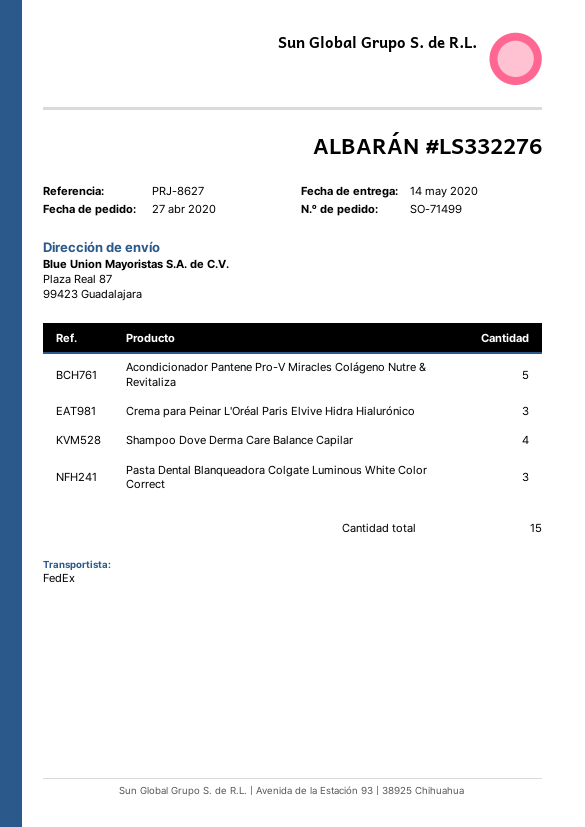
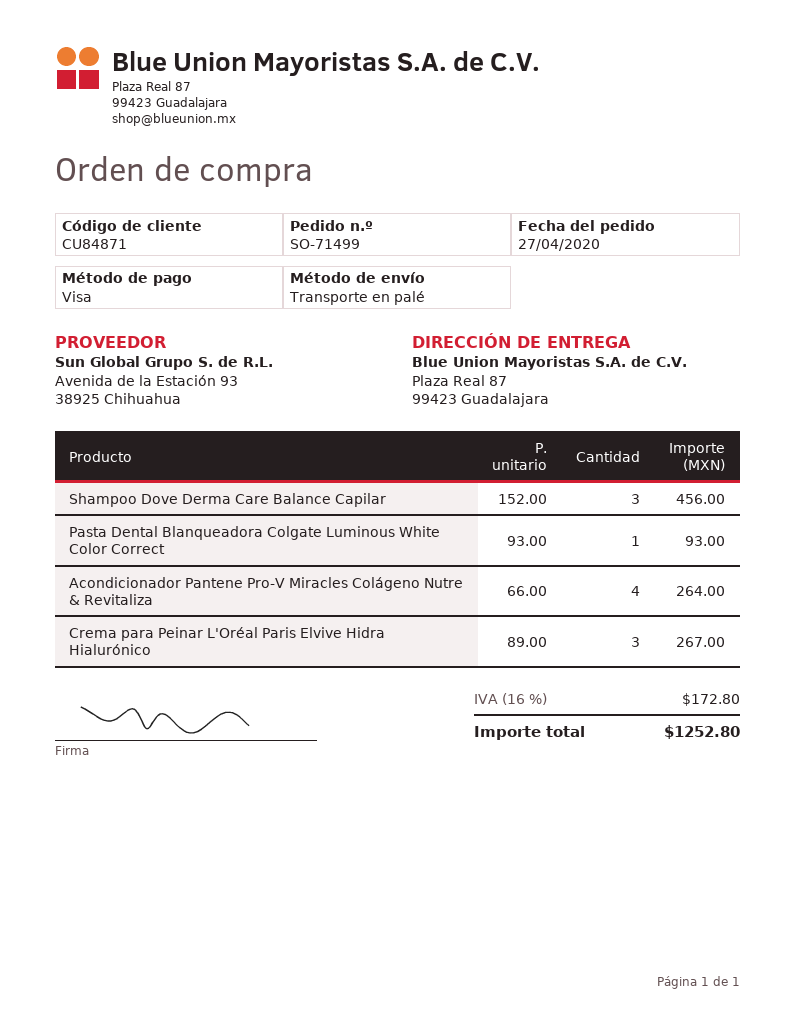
shipping method: FedEx -> pallet freight
Acondicionador Pantene Pro-V Miracles Colágeno Nutre & Revitaliza: 5 -> 4
Shampoo Dove Derma Care Balance Capilar: 4 -> 3
Pasta Dental Blanqueadora Colgate Luminous White Color Correct: 3 -> 1

